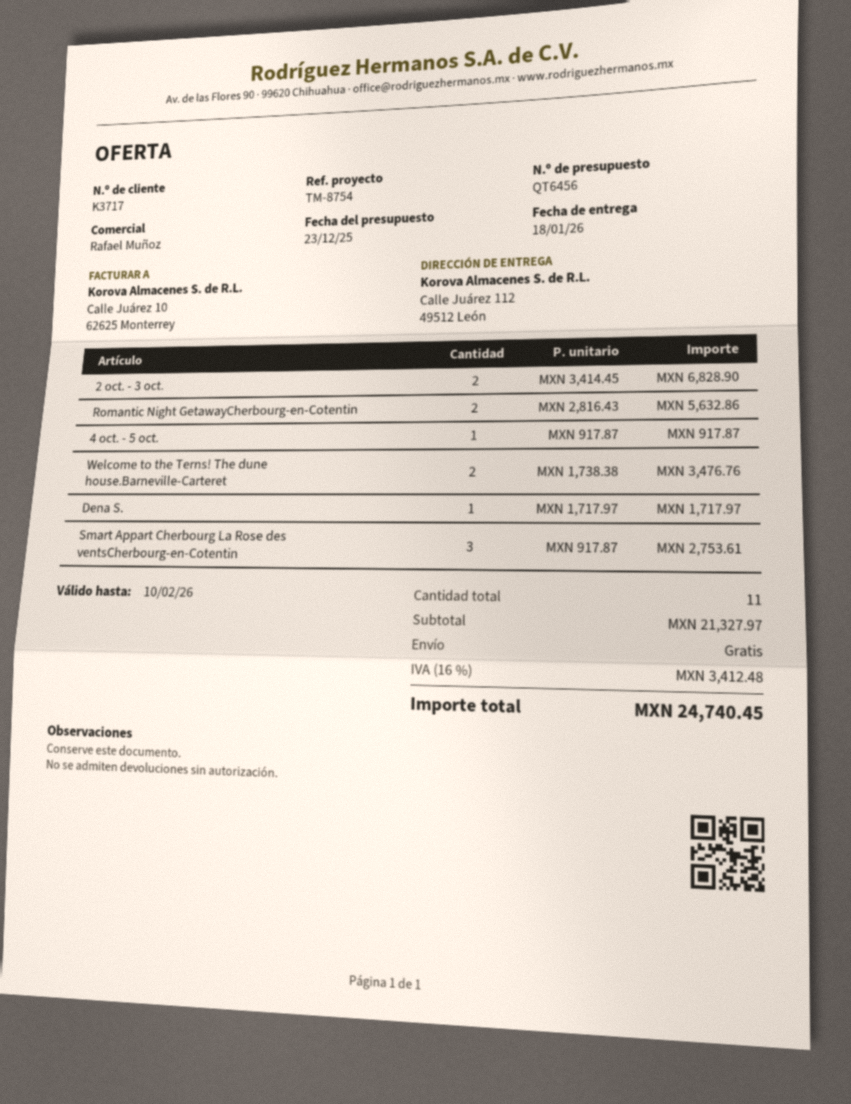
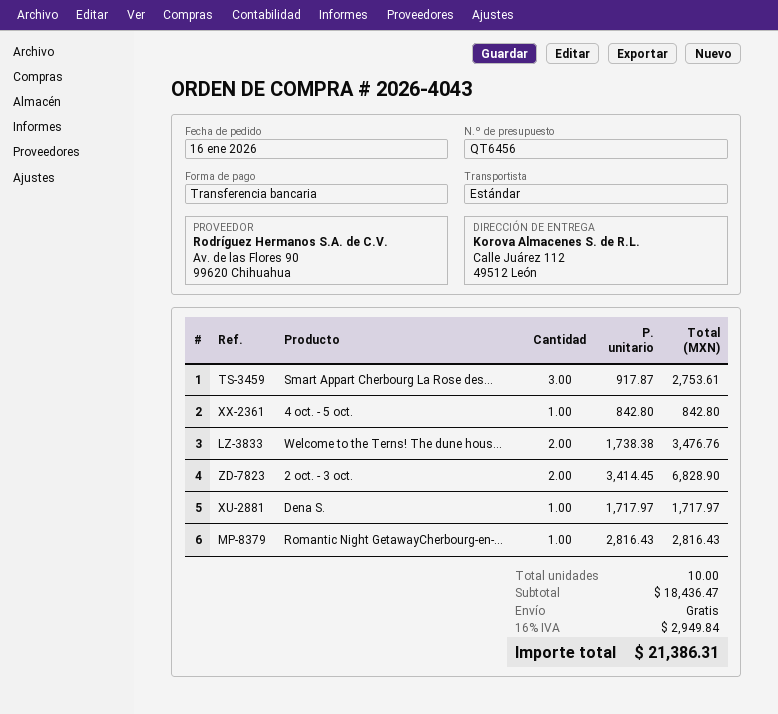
Romantic Night GetawayCherbourg-en-Cotentin: 2 x 2816.43 = 5632.86 -> 1 x 2816.43 = 2816.43
4 oct. - 5 oct.: 1 x 917.87 = 917.87 -> 1 x 842.80 = 842.80
total quantity: 11 -> 10
subtotal: 21327.97 -> 18436.47
tax: 16% = 3412.48 -> 16% = 2949.84
total: 24740.45 -> 21386.31

